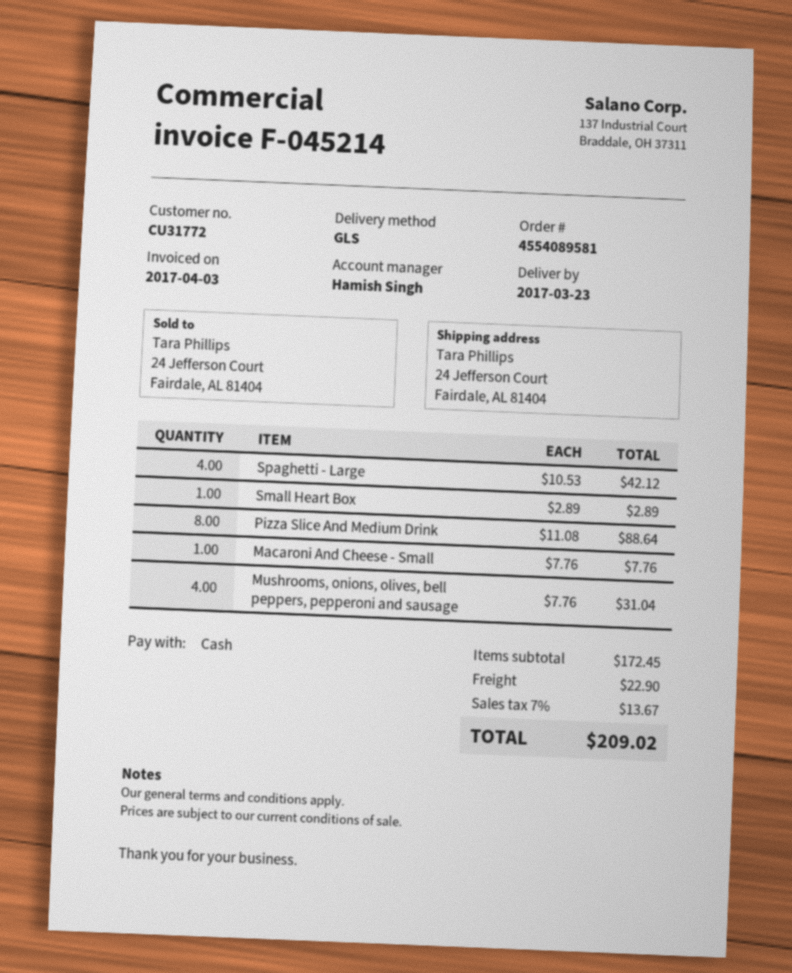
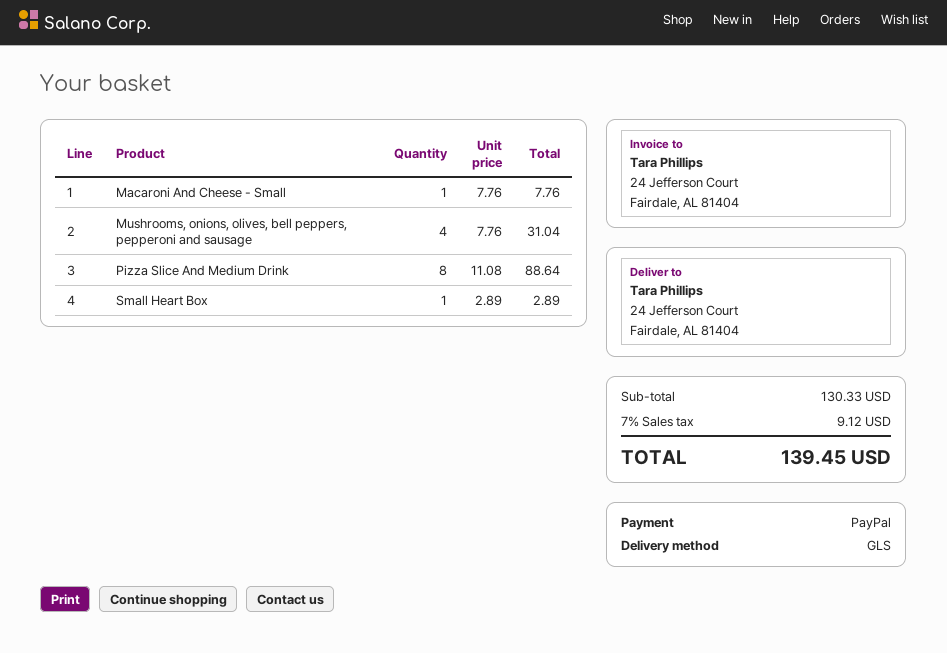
payment method: cash -> PayPal
Spaghetti - Large: 4 x 10.53 = 42.12 -> none
subtotal: 172.45 -> 130.33
shipping: 22.90 -> none
tax: 7% = 13.67 -> 7% = 9.12
total: 209.02 -> 139.45

